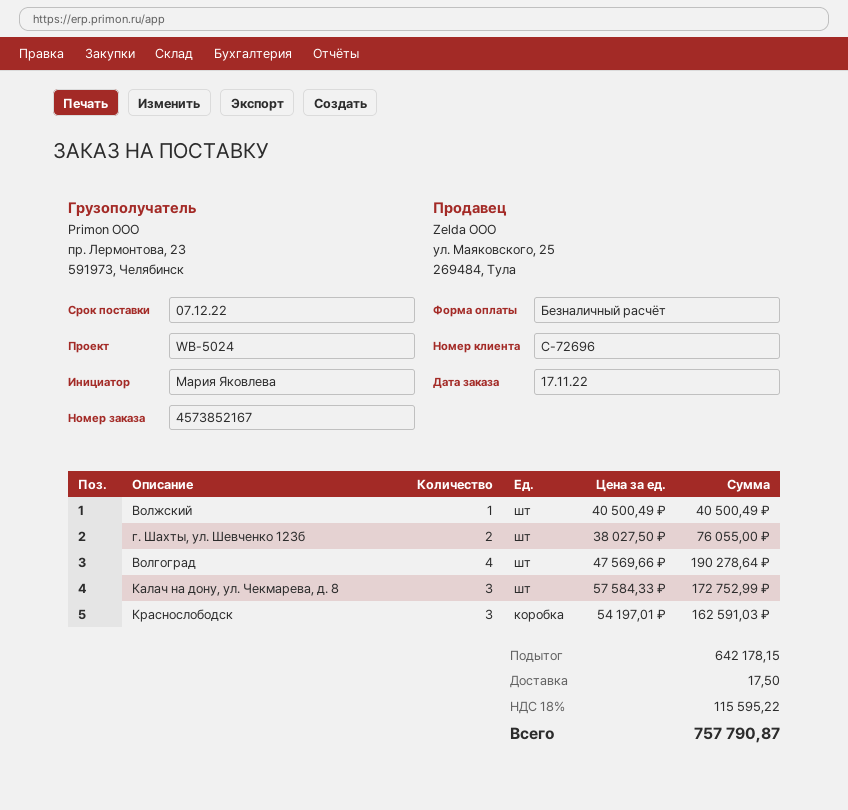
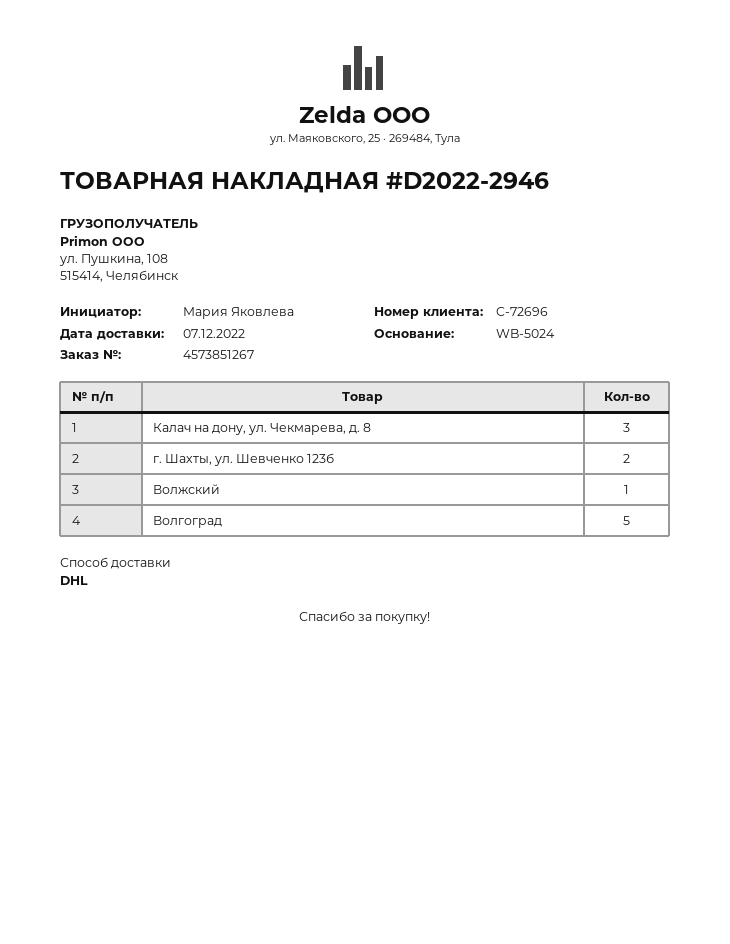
order number: 4573852167 -> 4573851267
ship to: пр. Лермонтова, 23, 591973, Челябинск -> ул. Пушкина, 108, 515414, Челябинск
Волгоград: 4 -> 5
Краснослободск: 3 -> none

